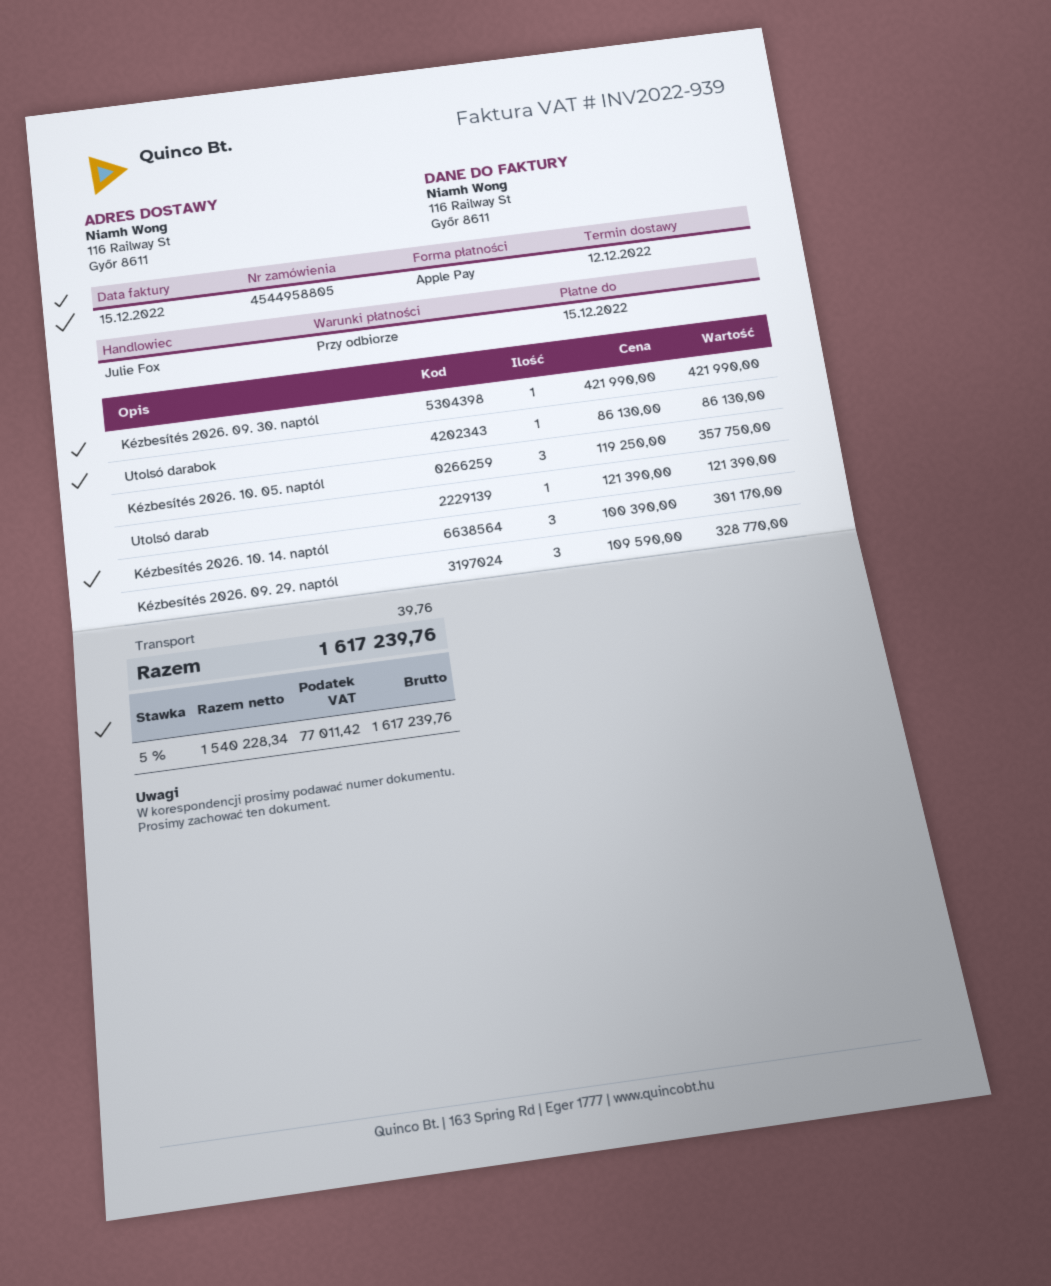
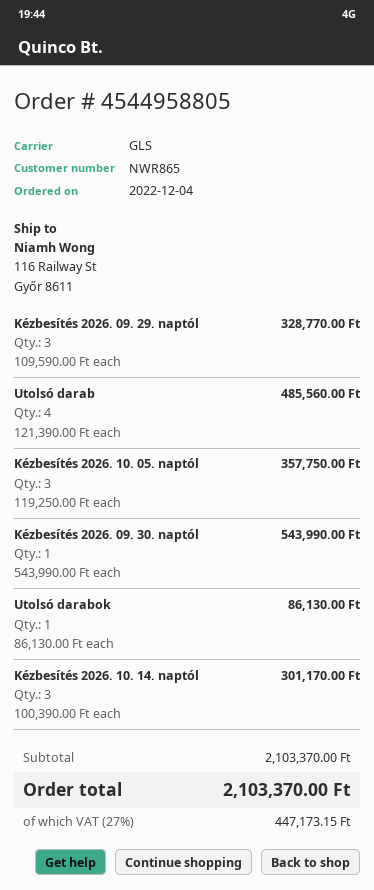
Kézbesítés 2026. 09. 30. naptól: 1 x 421990.00 = 421990.00 -> 1 x 543990.00 = 543990.00
Utolsó darab: 1 x 121390.00 = 121390.00 -> 4 x 121390.00 = 485560.00
shipping: 39.76 -> none
tax: 5% = 77011.42 -> 27% = 447173.15
total: 1617239.76 -> 2103370.00

